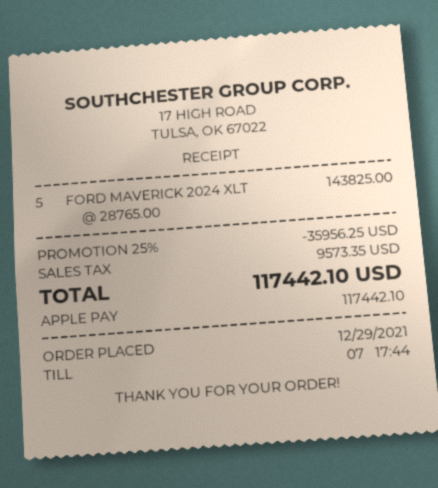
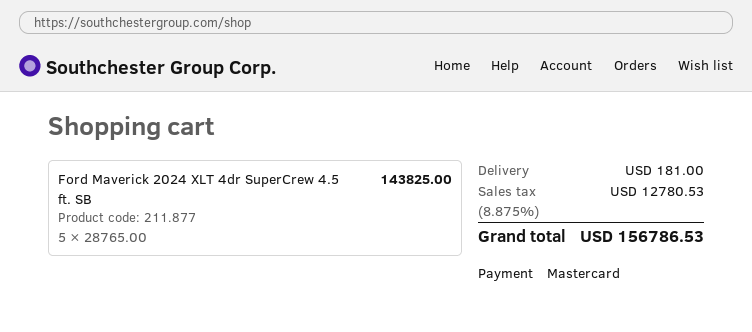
payment method: Apple Pay -> Mastercard
discount: 25% = 35956.25 -> none
shipping: none -> 181.00
tax: 9573.35 -> 12780.53
total: 117442.10 -> 156786.53

